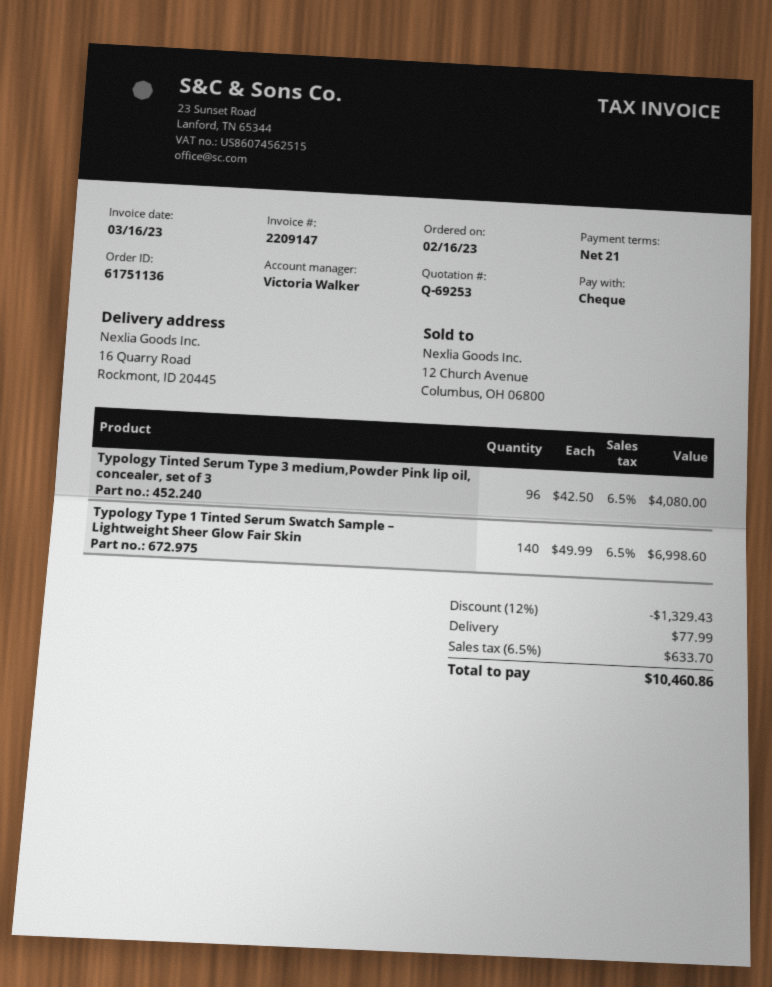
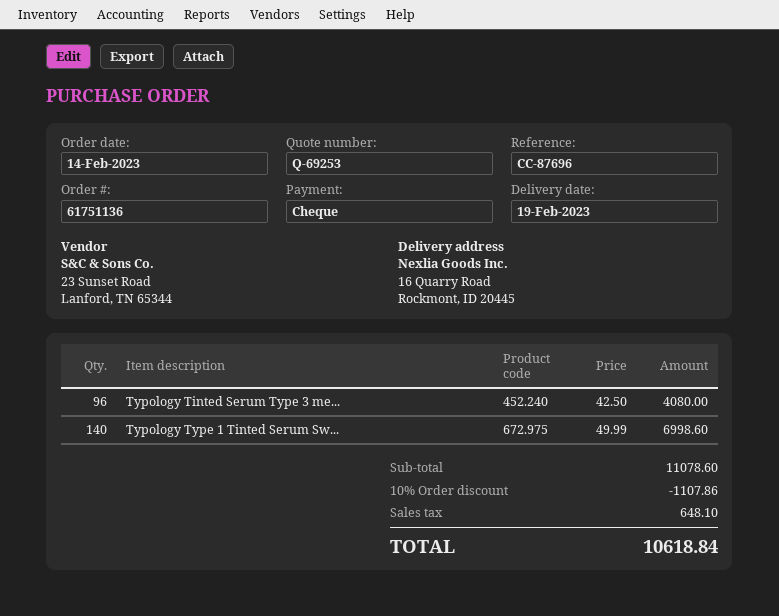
order date: 2023-02-16 -> 2023-02-14
discount: 12% = 1329.43 -> 10% = 1107.86
shipping: 77.99 -> none
tax: 633.70 -> 648.10
total: 10460.86 -> 10618.84

